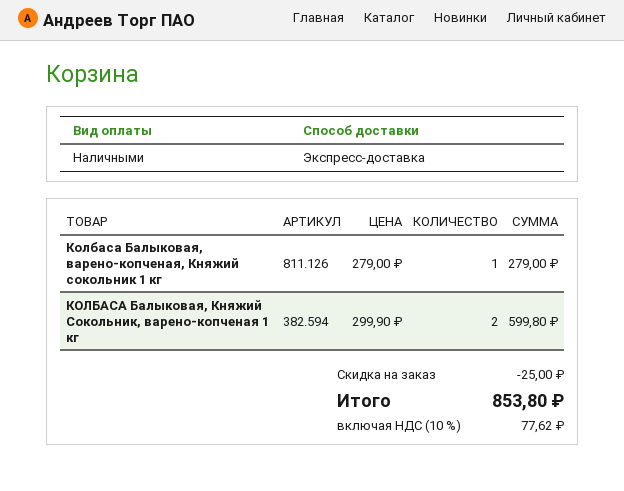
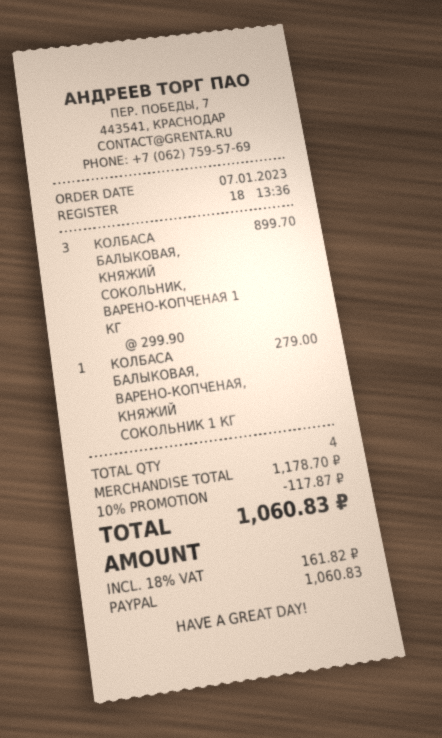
payment method: cash -> PayPal
КОЛБАСА Балыковая, Княжий Сокольник, варено-копченая 1 кг: 2 x 299.90 = 599.80 -> 3 x 299.90 = 899.70
discount: 25.00 -> 117.87
tax: 10% = 77.62 -> 18% = 161.82
total: 853.80 -> 1060.83

